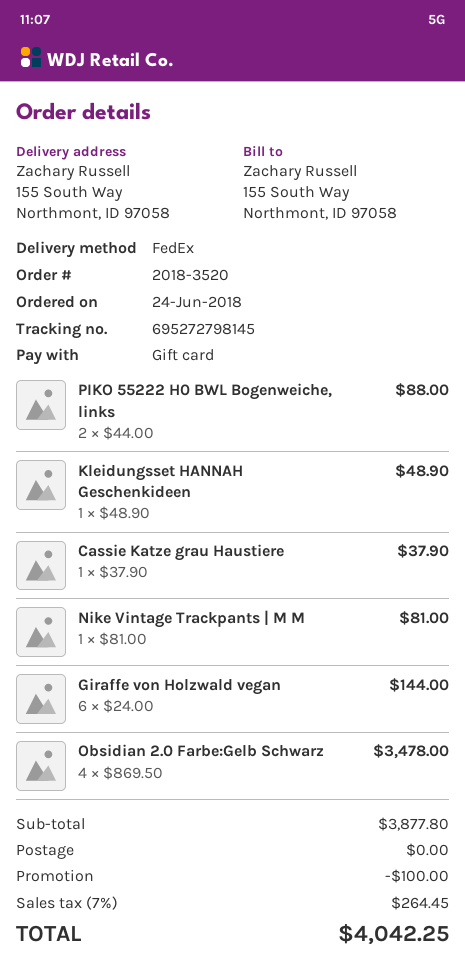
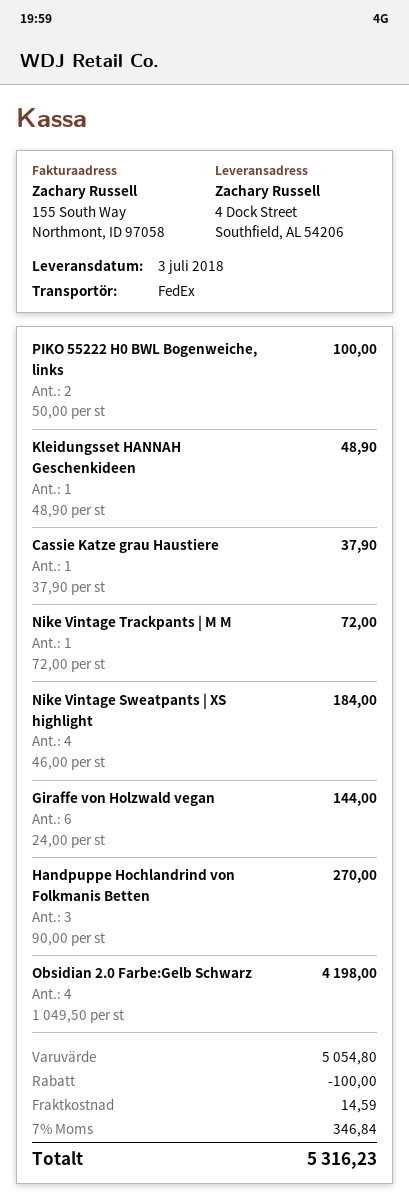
ship to: 155 South Way, Northmont, ID 97058 -> 4 Dock Street, Southfield, AL 54206
PIKO 55222 H0 BWL Bogenweiche, links: 2 x 44.00 = 88.00 -> 2 x 50.00 = 100.00
Nike Vintage Trackpants | M M: 1 x 81.00 = 81.00 -> 1 x 72.00 = 72.00
Obsidian 2.0 Farbe:Gelb Schwarz: 4 x 869.50 = 3478.00 -> 4 x 1049.50 = 4198.00
Nike Vintage Sweatpants | XS highlight: none -> 4 x 46.00 = 184.00
Handpuppe Hochlandrind von Folkmanis Betten: none -> 3 x 90.00 = 270.00
subtotal: 3877.80 -> 5054.80
shipping: 0.00 -> 14.59
tax: 7% = 264.45 -> 7% = 346.84
total: 4042.25 -> 5316.23

